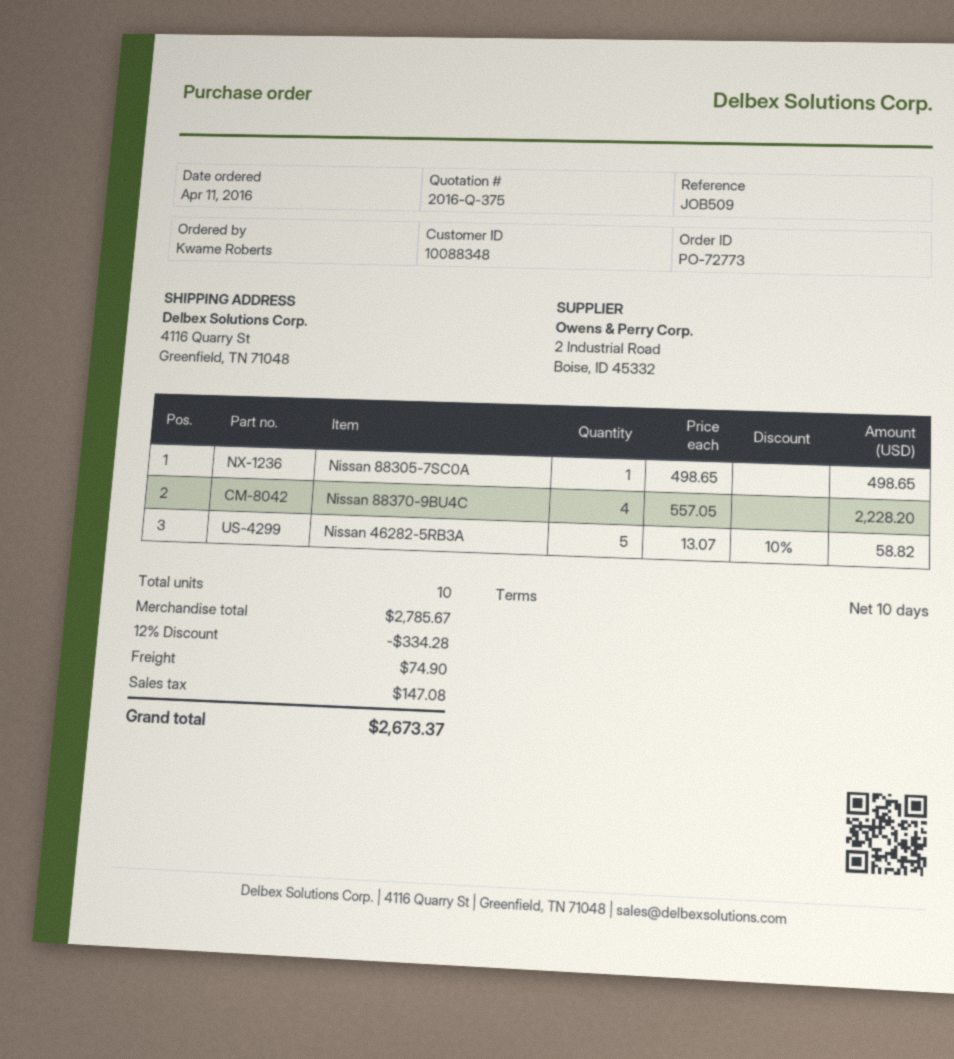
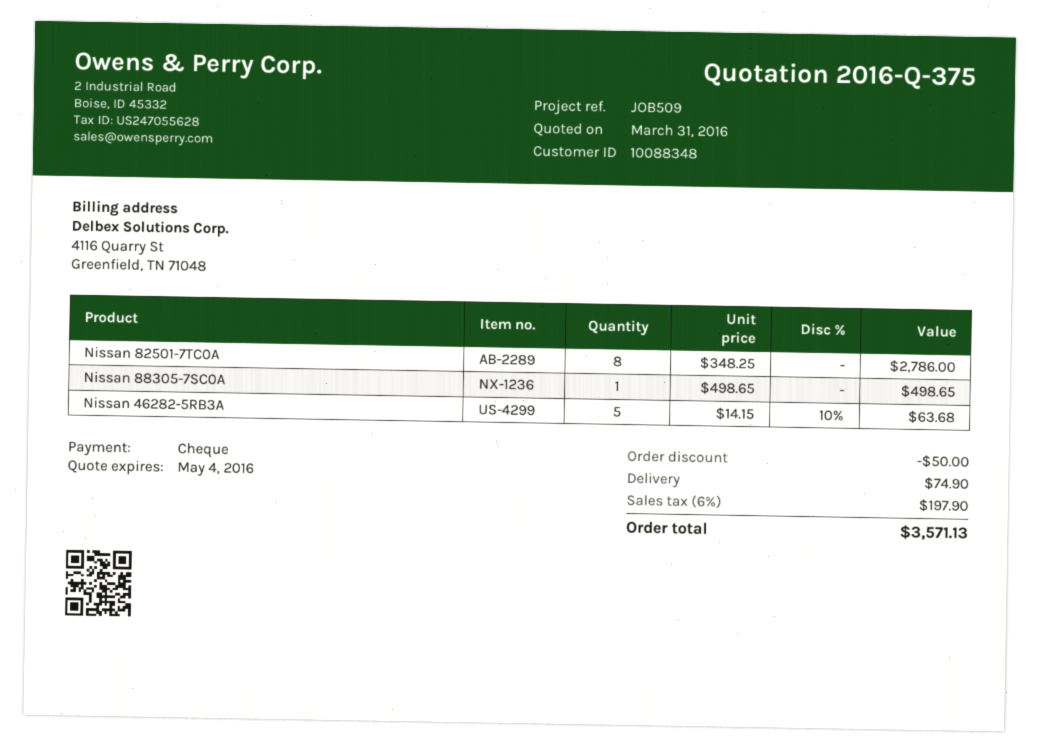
Nissan 88370-9BU4C: 4 x 557.05 = 2228.20 -> none
Nissan 46282-5RB3A: 5 x 13.07 - 10% = 58.82 -> 5 x 14.15 - 10% = 63.68
Nissan 82501-7TC0A: none -> 8 x 348.25 = 2786.00
discount: 334.28 -> 50.00
tax: 147.08 -> 197.90
total: 2673.37 -> 3571.13

